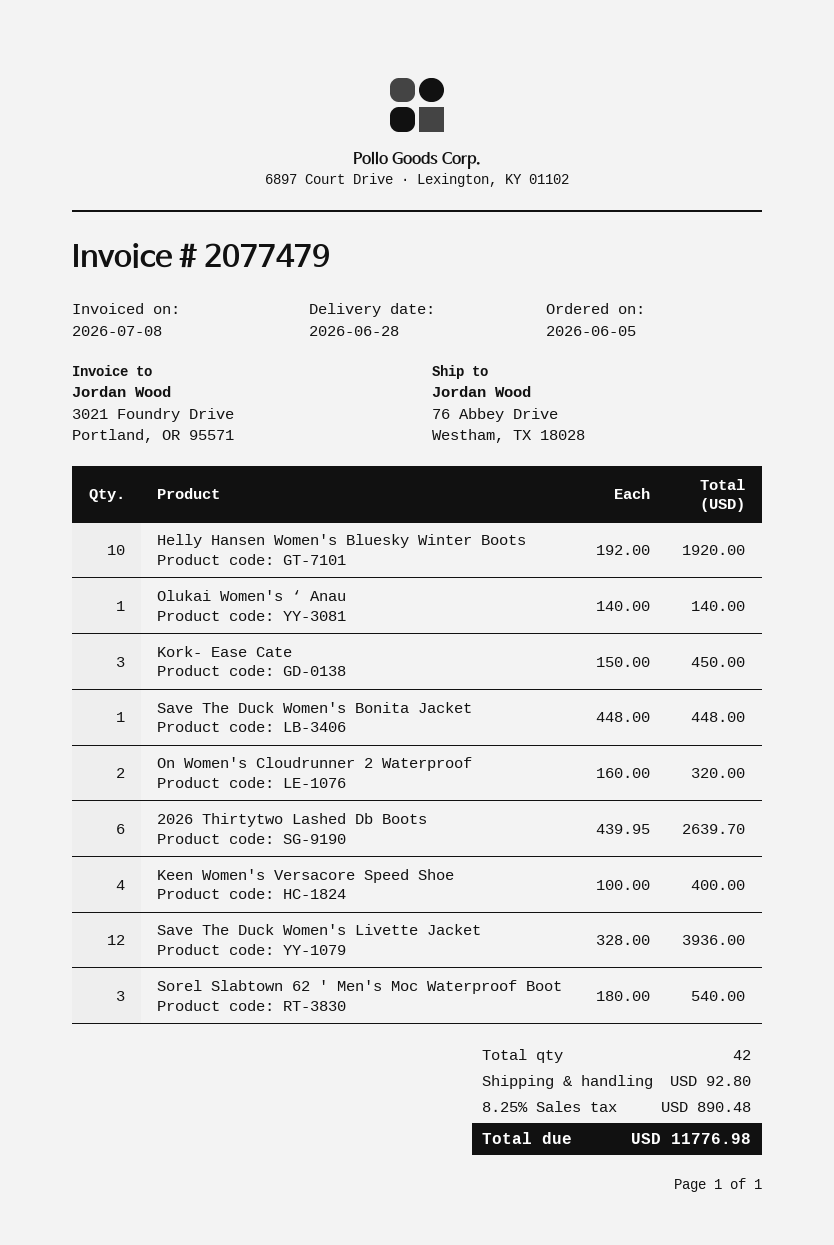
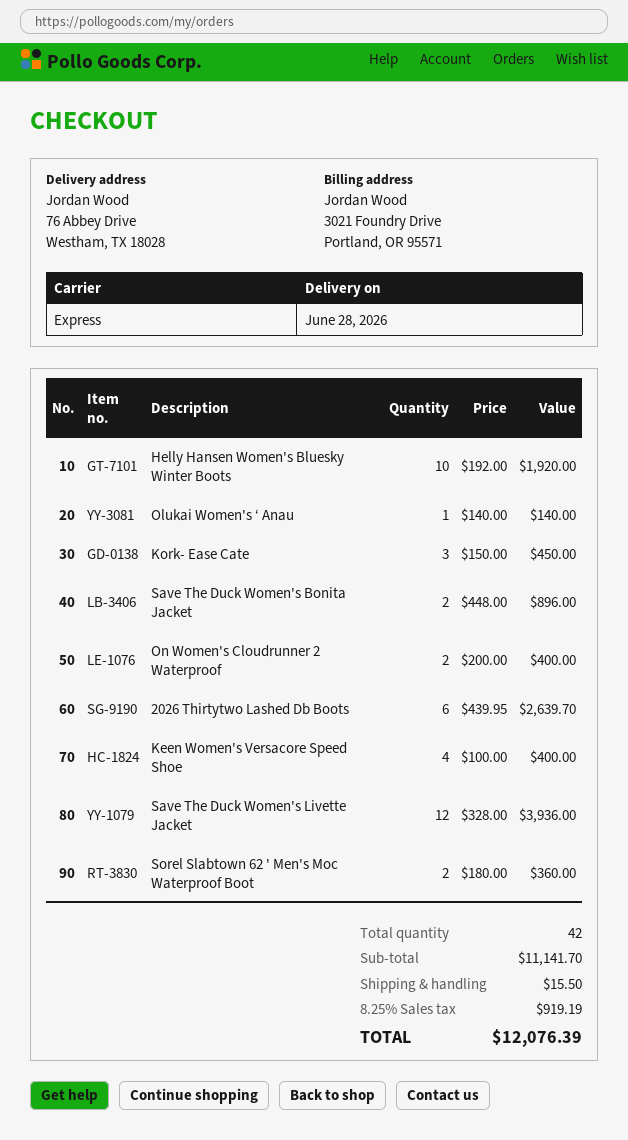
Save The Duck Women's Bonita Jacket: 1 x 448.00 = 448.00 -> 2 x 448.00 = 896.00
On Women's Cloudrunner 2 Waterproof: 2 x 160.00 = 320.00 -> 2 x 200.00 = 400.00
Sorel Slabtown 62 ' Men's Moc Waterproof Boot: 3 x 180.00 = 540.00 -> 2 x 180.00 = 360.00
shipping: 92.80 -> 15.50
tax: 8.25% = 890.48 -> 8.25% = 919.19
total: 11776.98 -> 12076.39

